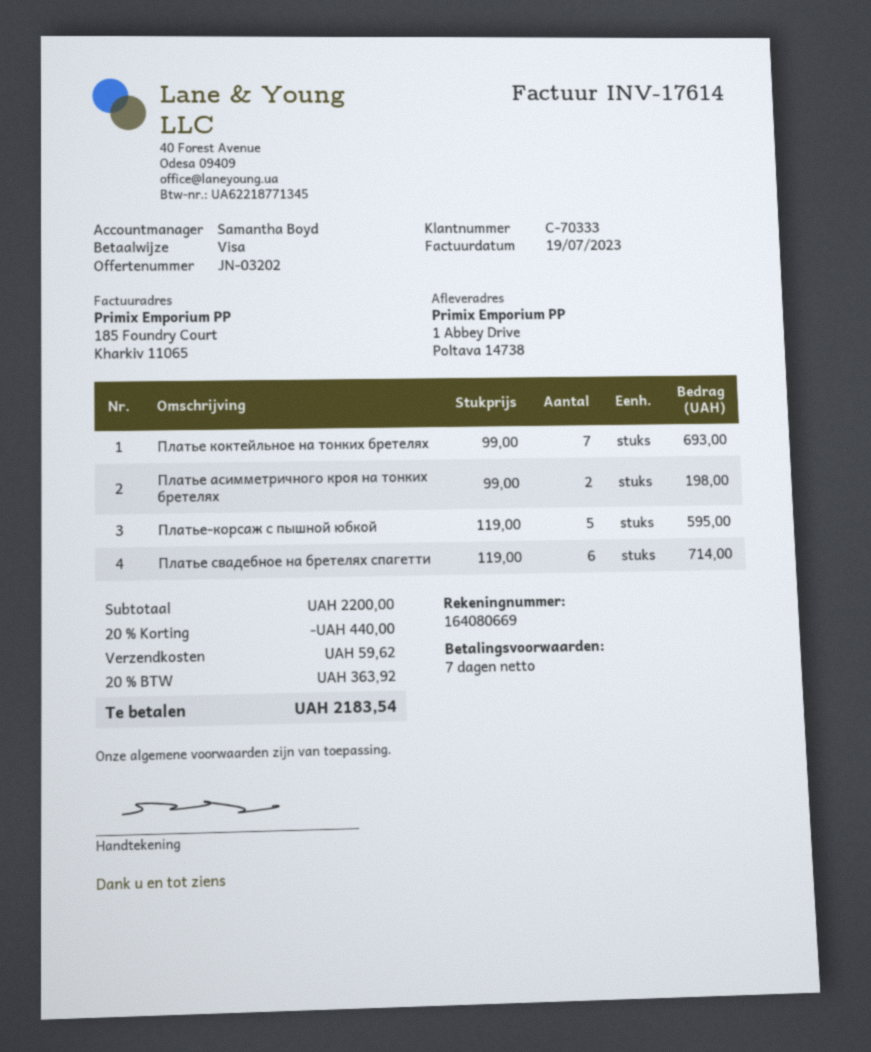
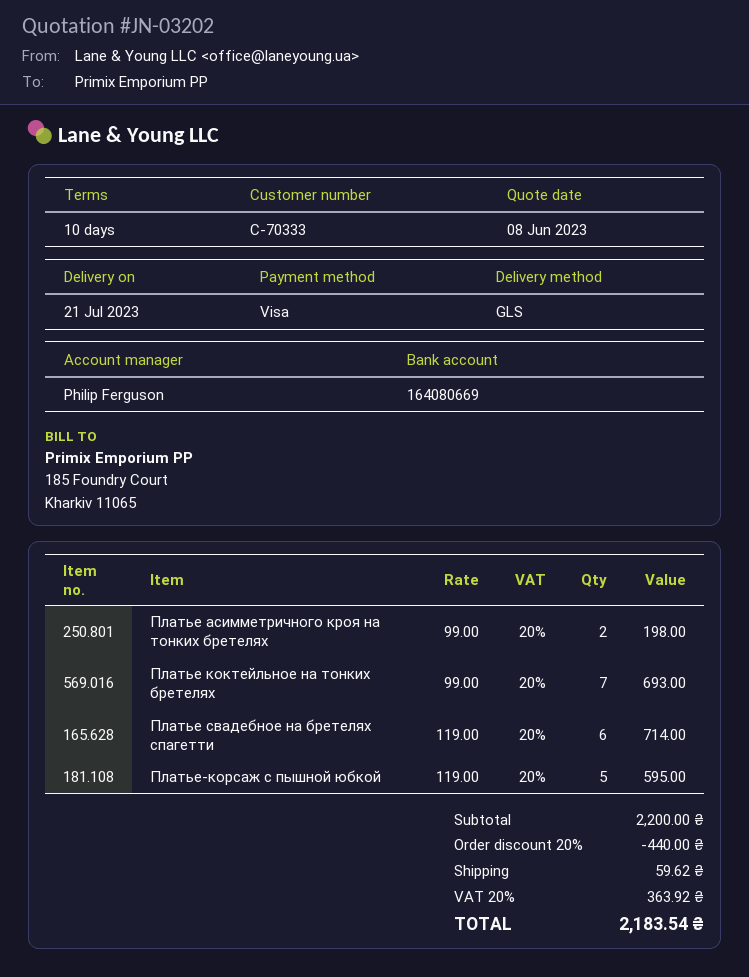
payment terms: 7 days -> 10 days
sales rep: Samantha Boyd -> Philip Ferguson

